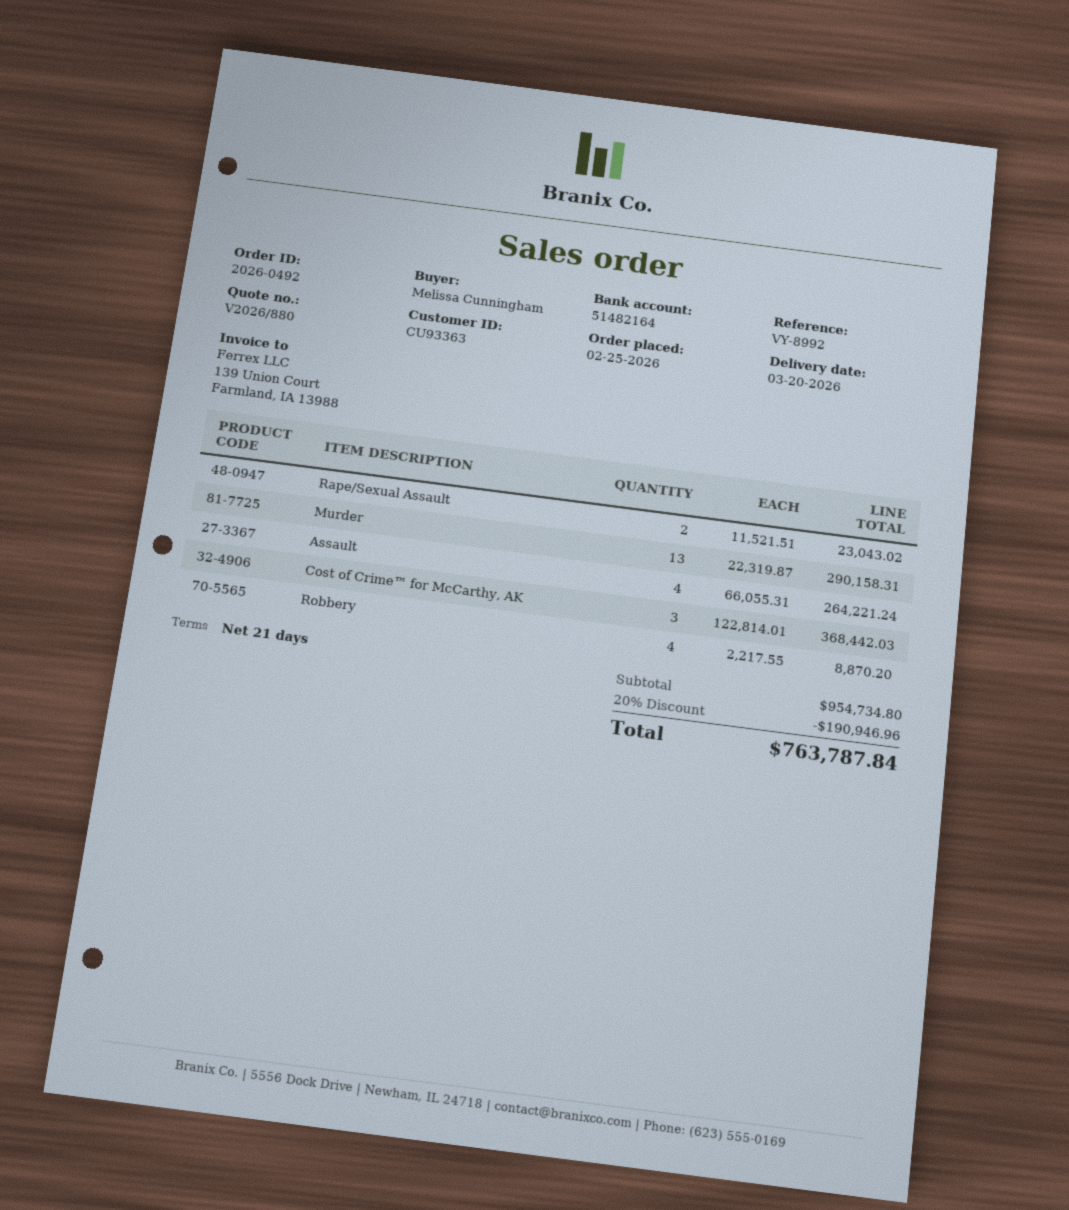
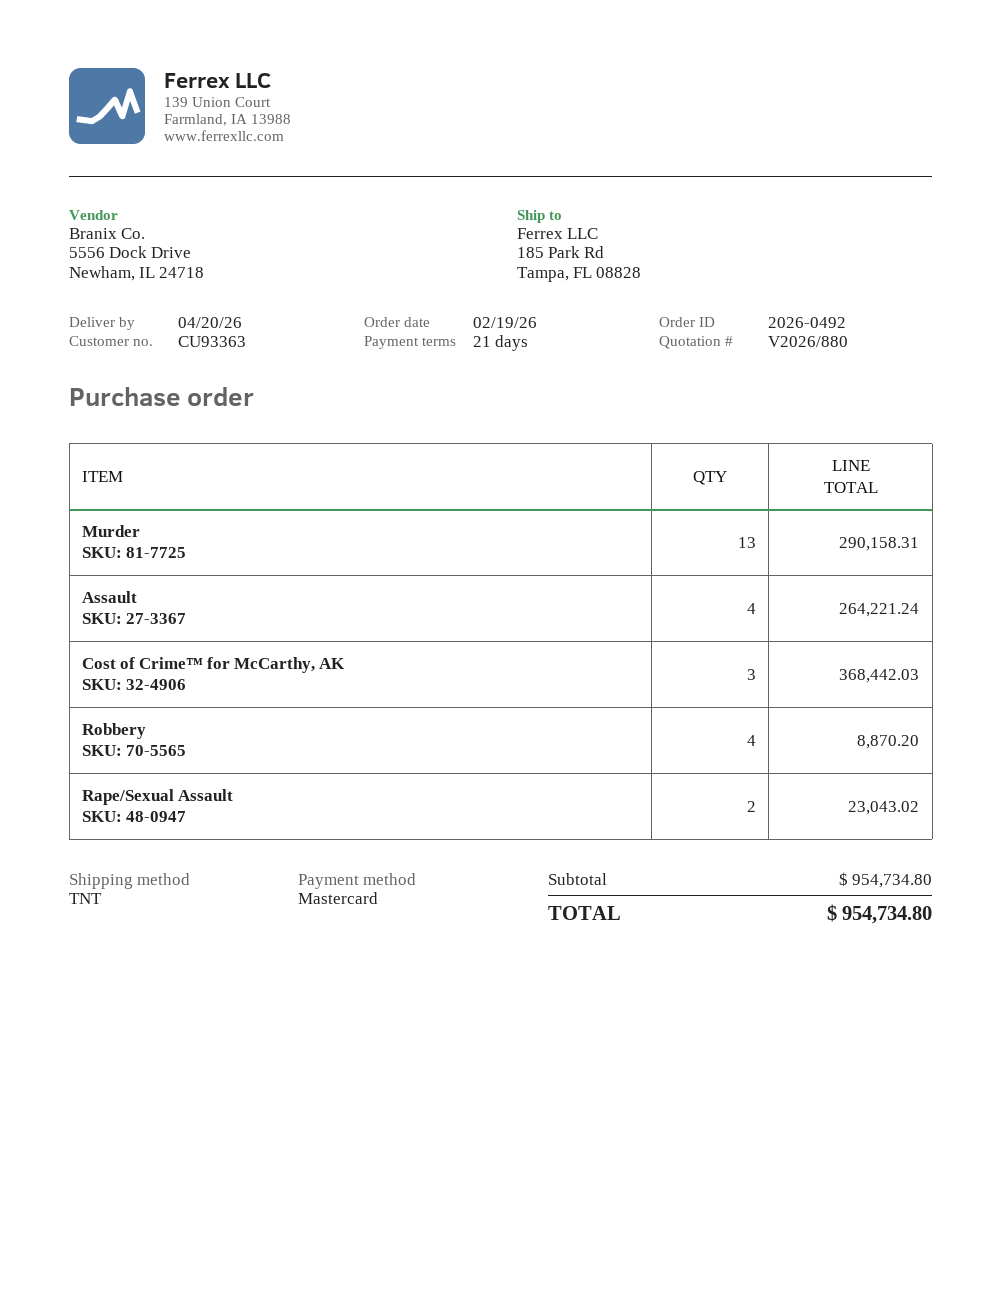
order date: 2026-02-25 -> 2026-02-19
delivery date: 2026-03-20 -> 2026-04-20
discount: 20% = 190946.96 -> none
total: 763787.84 -> 954734.80

